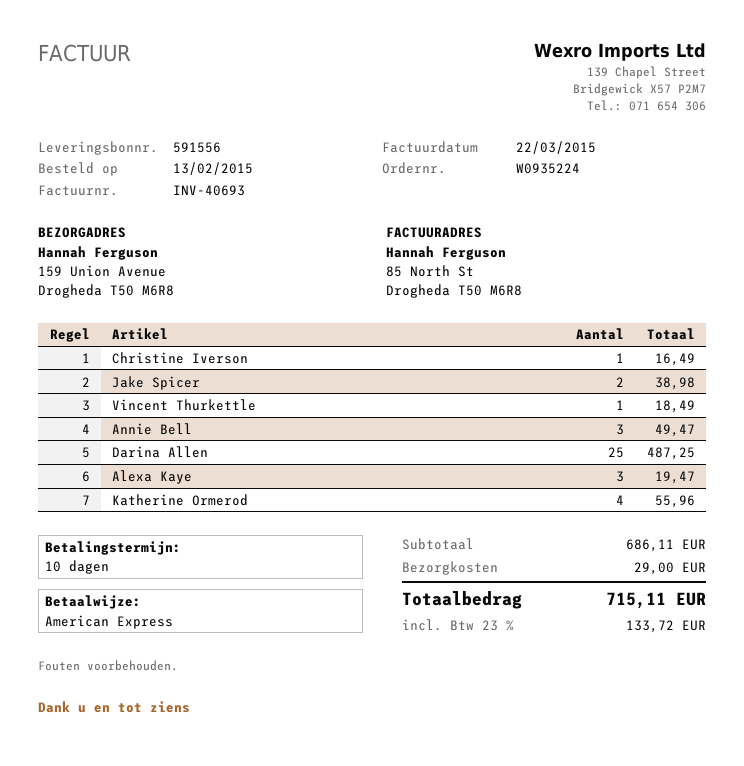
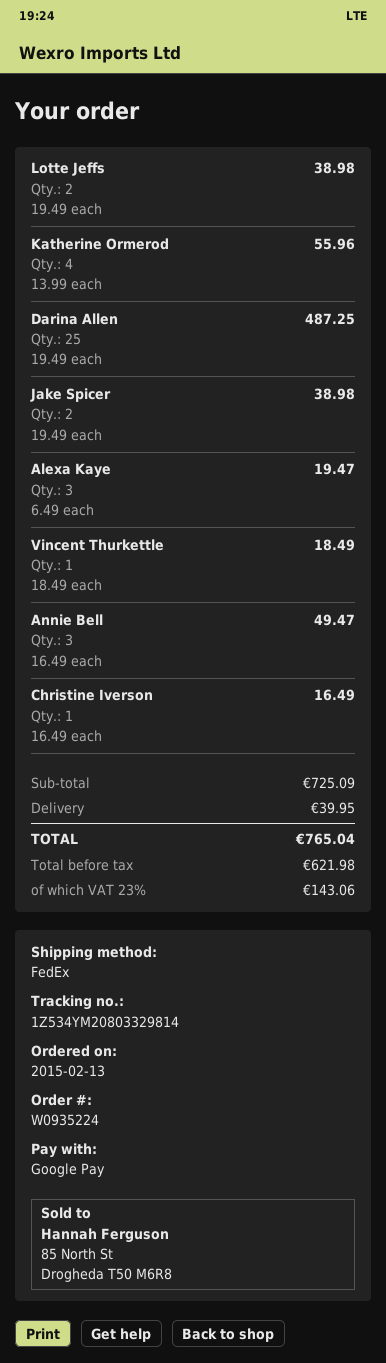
payment method: American Express -> Google Pay
Lotte Jeffs: none -> 2 for 38.98
subtotal: 686.11 -> 725.09
shipping: 29.00 -> 39.95
tax: 23% = 133.72 -> 23% = 143.06
total: 715.11 -> 765.04

